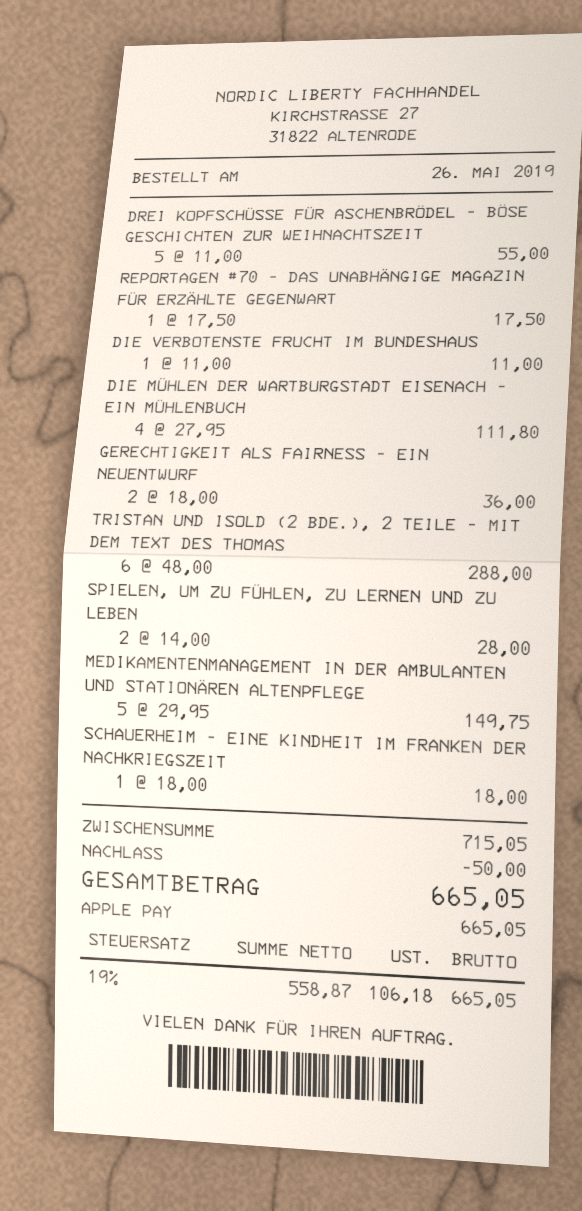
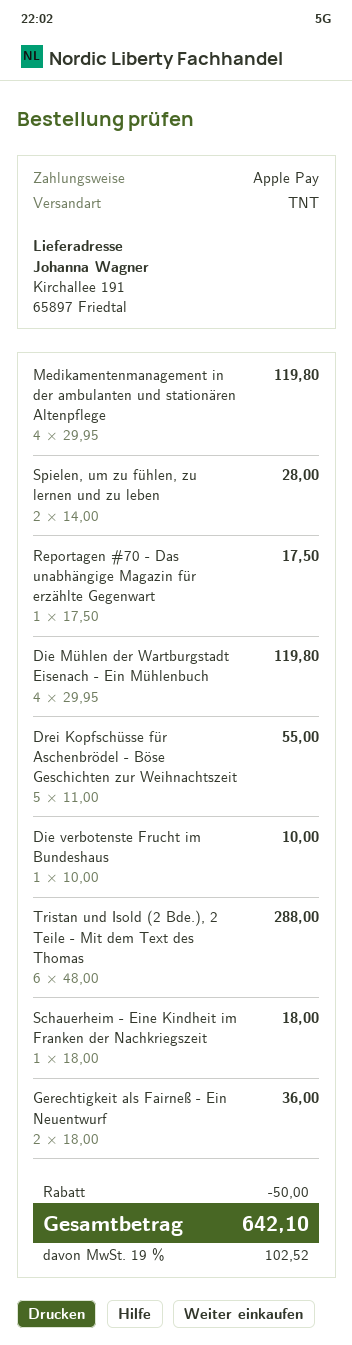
DIE VERBOTENSTE FRUCHT IM BUNDESHAUS: 1 x 11.00 = 11.00 -> 1 x 10.00 = 10.00
DIE MÜHLEN DER WARTBURGSTADT EISENACH - EIN MÜHLENBUCH: 4 x 27.95 = 111.80 -> 4 x 29.95 = 119.80
MEDIKAMENTENMANAGEMENT IN DER AMBULANTEN UND STATIONÄREN ALTENPFLEGE: 5 x 29.95 = 149.75 -> 4 x 29.95 = 119.80
tax: 19% = 106.18 -> 19% = 102.52
total: 665.05 -> 642.10

